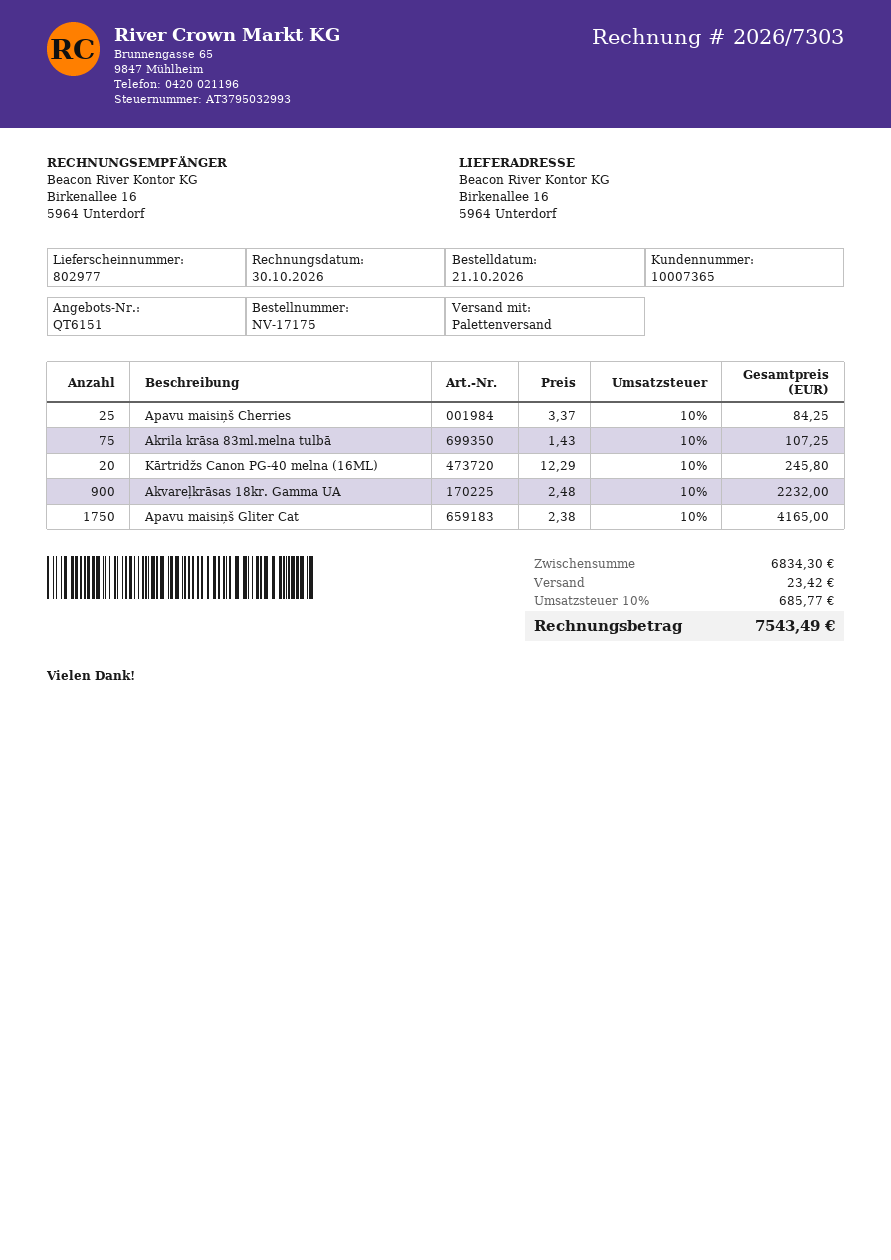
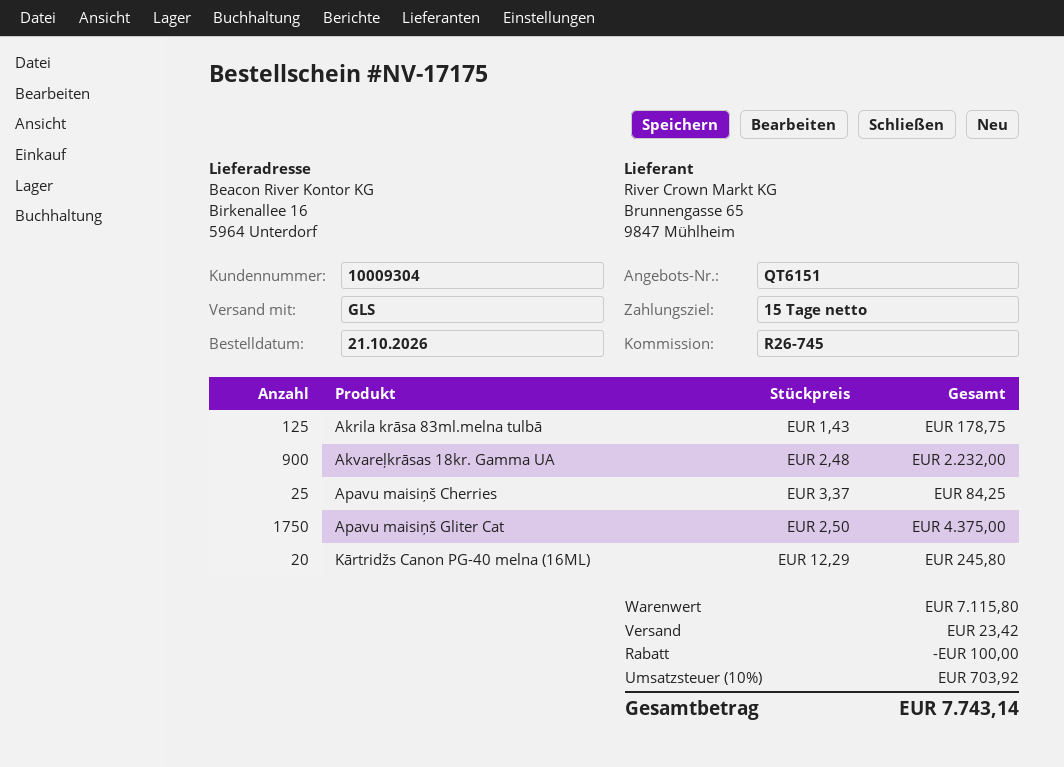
customer number: 10007365 -> 10009304
shipping method: pallet freight -> GLS
Akrila krāsa 83ml.melna tulbā: 75 x 1.43 = 107.25 -> 125 x 1.43 = 178.75
Apavu maisiņš Gliter Cat: 1750 x 2.38 = 4165.00 -> 1750 x 2.50 = 4375.00
subtotal: 6834.30 -> 7115.80
discount: none -> 100.00
tax: 10% = 685.77 -> 10% = 703.92
total: 7543.49 -> 7743.14

